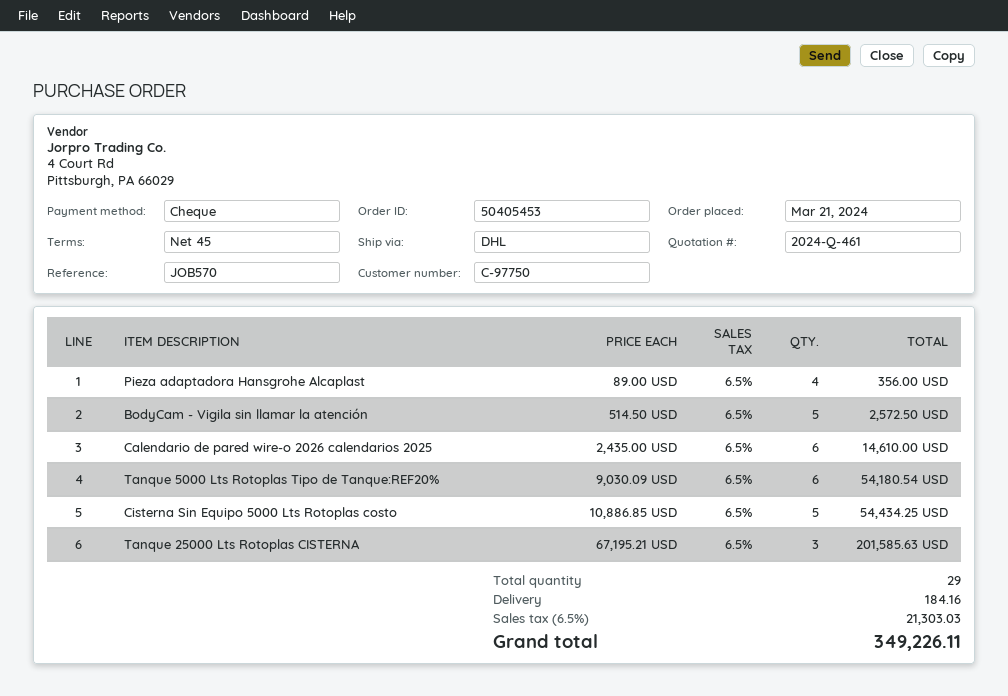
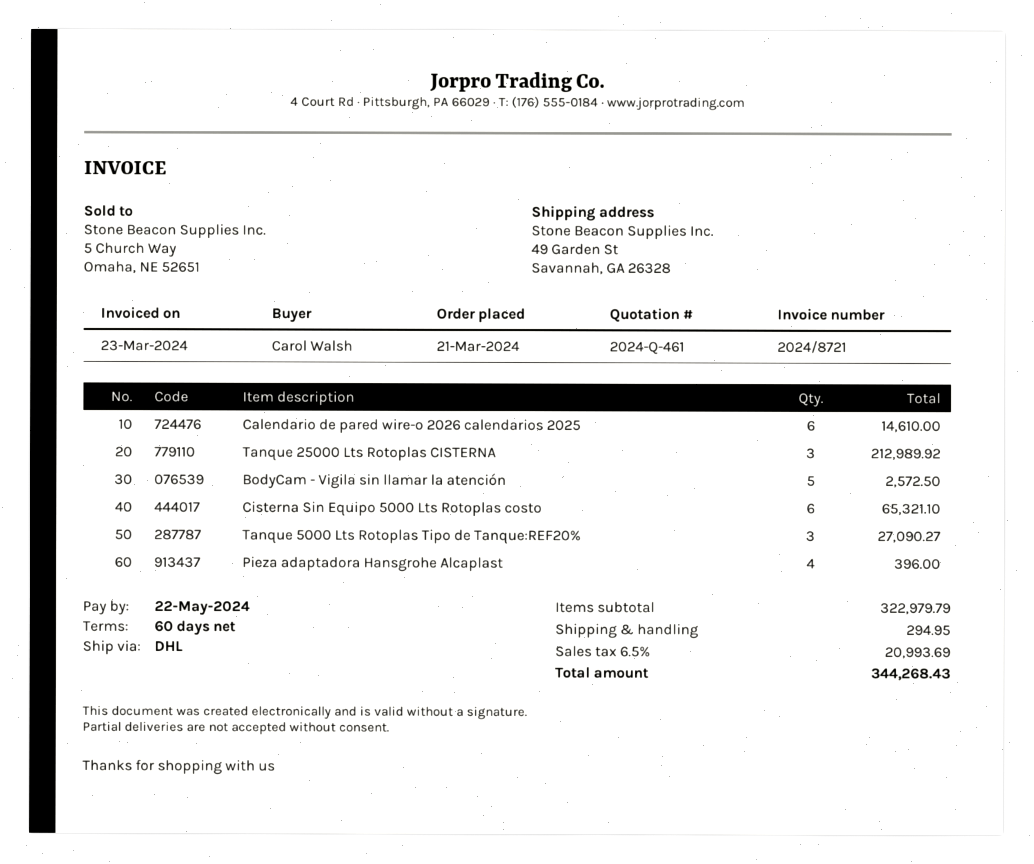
payment terms: 45 days -> 60 days
Pieza adaptadora Hansgrohe Alcaplast: 4 for 356.00 -> 4 for 396.00
Tanque 5000 Lts Rotoplas Tipo de Tanque:REF20%: 6 for 54180.54 -> 3 for 27090.27
Cisterna Sin Equipo 5000 Lts Rotoplas costo: 5 for 54434.25 -> 6 for 65321.10
Tanque 25000 Lts Rotoplas CISTERNA: 3 for 201585.63 -> 3 for 212989.92
shipping: 184.16 -> 294.95
tax: 6.5% = 21303.03 -> 6.5% = 20993.69
total: 349226.11 -> 344268.43

